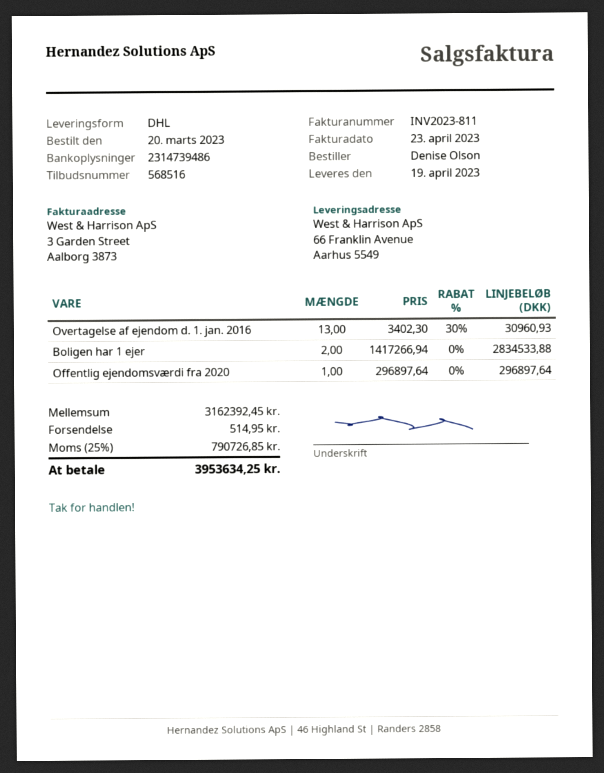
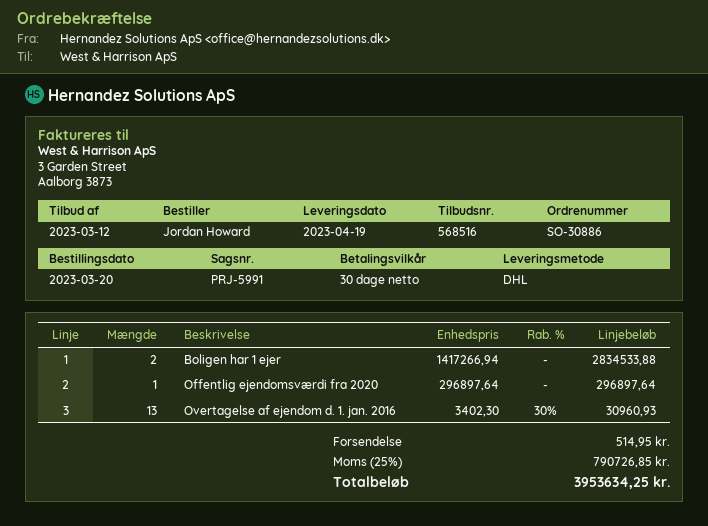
ordered by: Denise Olson -> Jordan Howard

